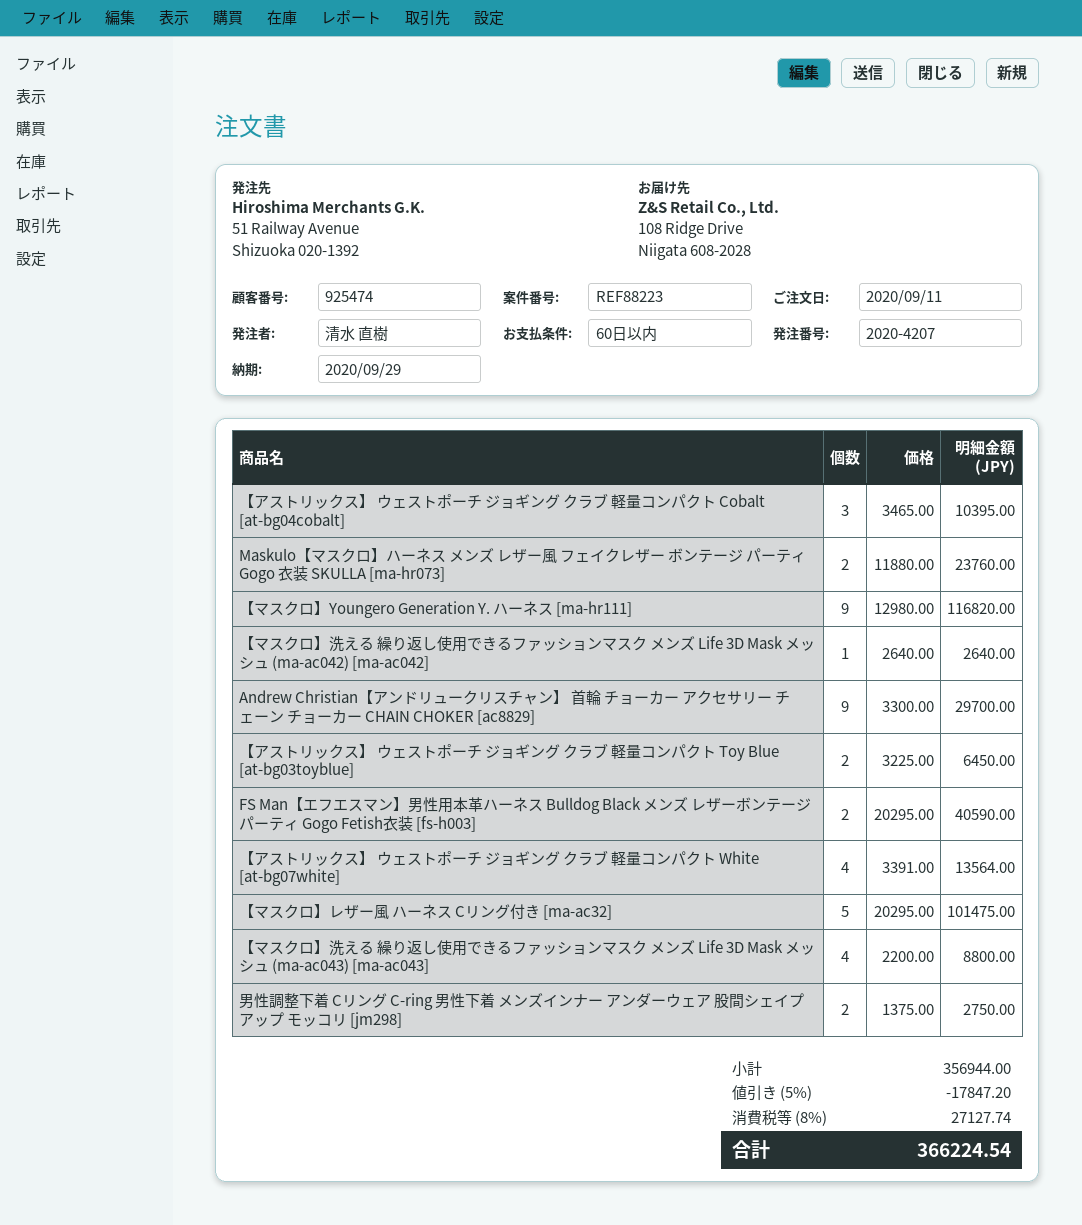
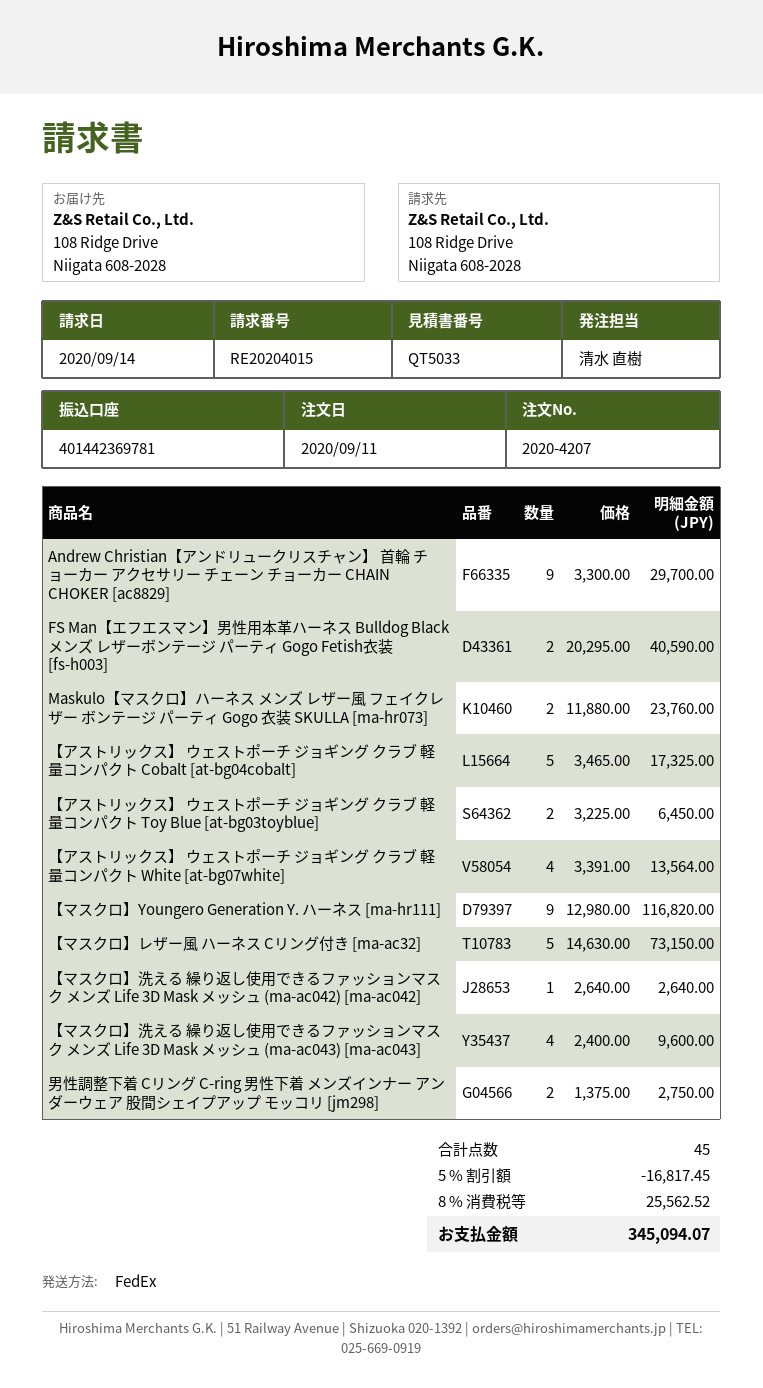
【アストリックス】 ウェストポーチ ジョギング クラブ 軽量コンパクト Cobalt [at-bg04cobalt]: 3 x 3465.00 = 10395.00 -> 5 x 3465.00 = 17325.00
【マスクロ】レザー風 ハーネス Cリング付き [ma-ac32]: 5 x 20295.00 = 101475.00 -> 5 x 14630.00 = 73150.00
【マスクロ】洗える 繰り返し使用できるファッションマスク メンズ Life 3D Mask メッシュ (ma-ac043) [ma-ac043]: 4 x 2200.00 = 8800.00 -> 4 x 2400.00 = 9600.00
discount: 5% = 17847.20 -> 5% = 16817.45
tax: 8% = 27127.74 -> 8% = 25562.52
total: 366224.54 -> 345094.07

